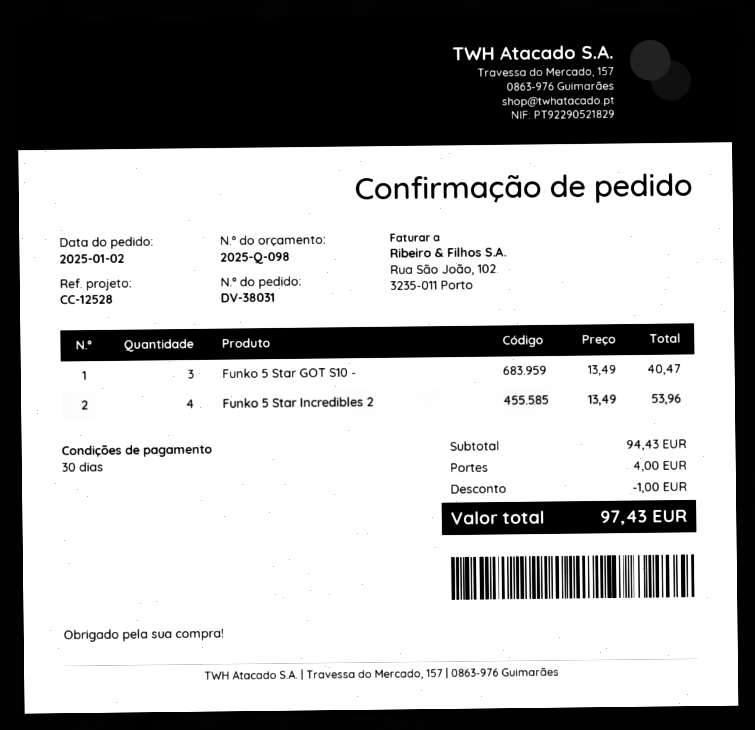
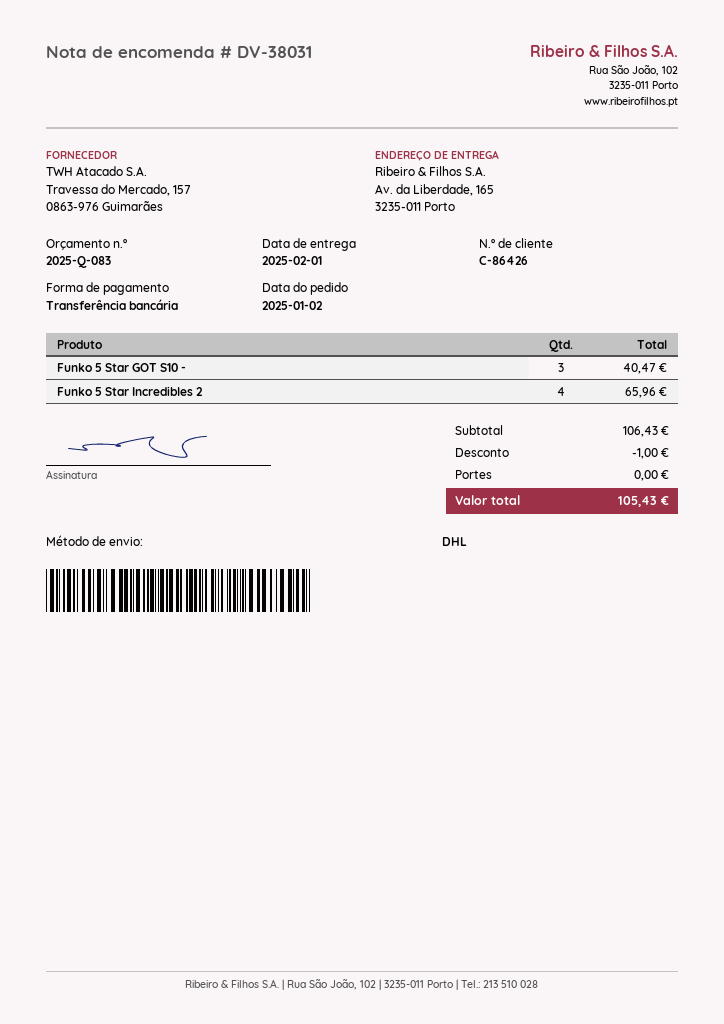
quote number: 2025-Q-098 -> 2025-Q-083
Funko 5 Star Incredibles 2: 4 for 53.96 -> 4 for 65.96
subtotal: 94.43 -> 106.43
shipping: 4.00 -> 0.00
total: 97.43 -> 105.43

